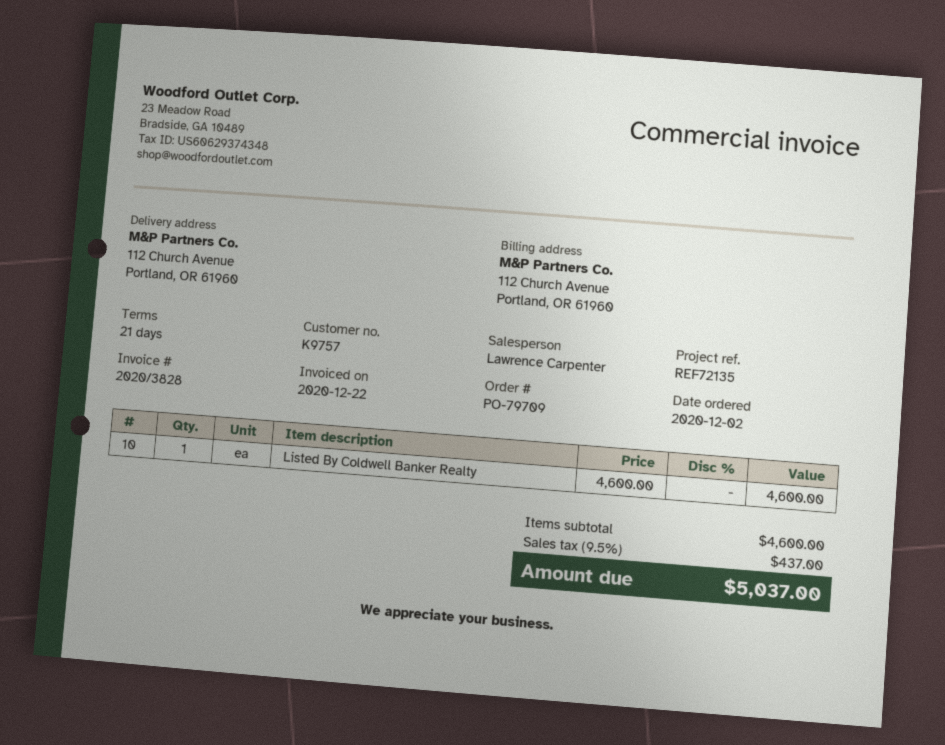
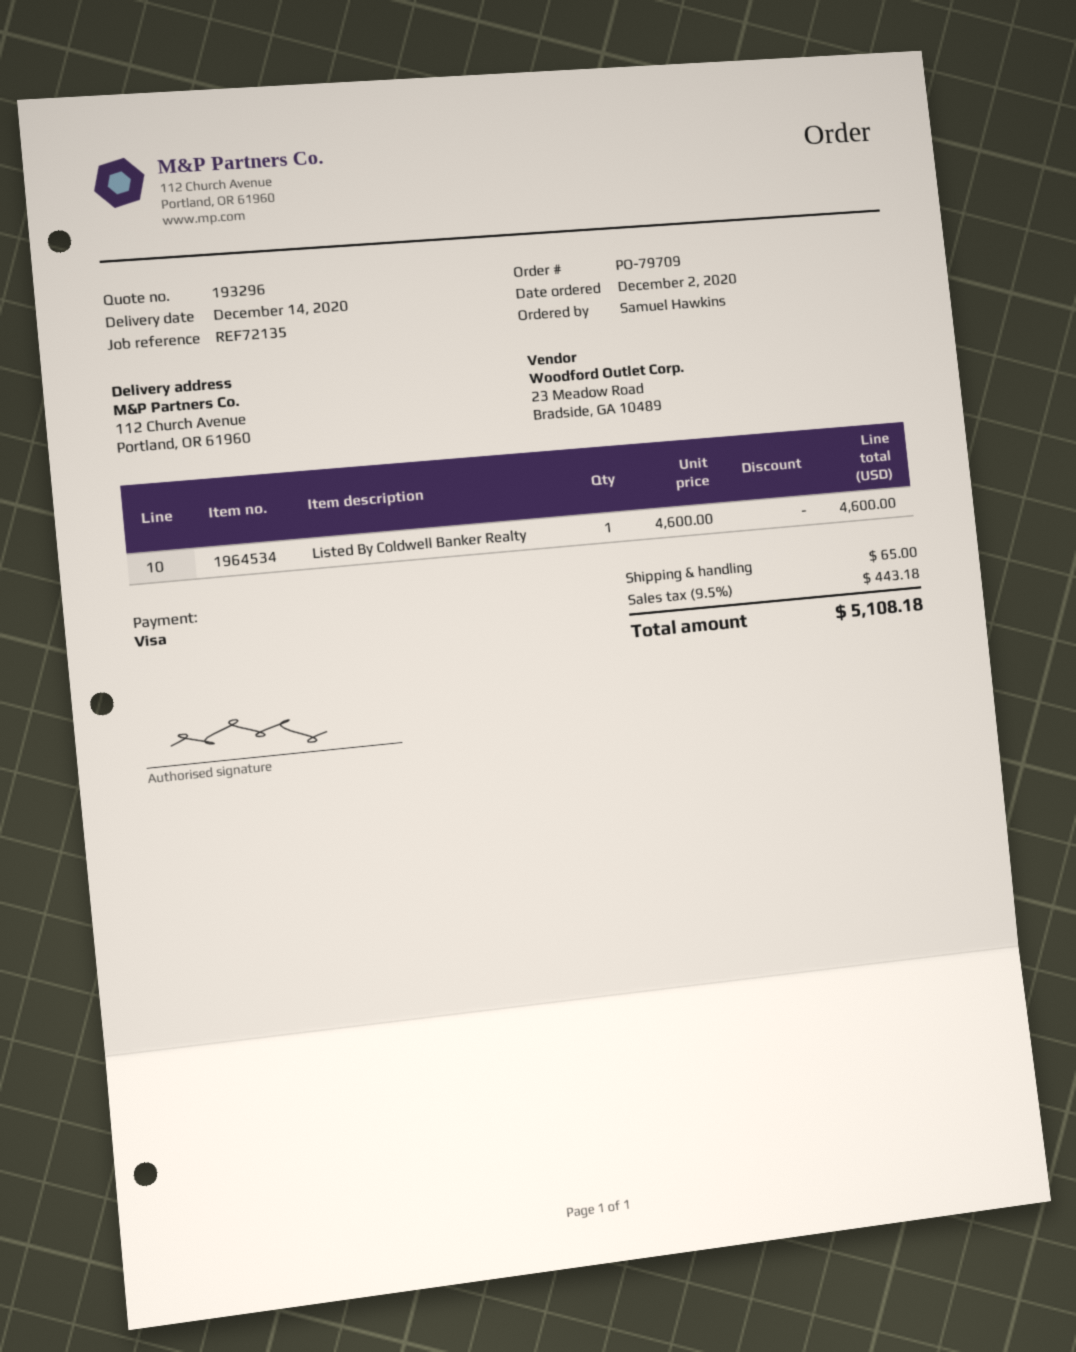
shipping: none -> 65.00
tax: 9.5% = 437.00 -> 9.5% = 443.18
total: 5037.00 -> 5108.18

